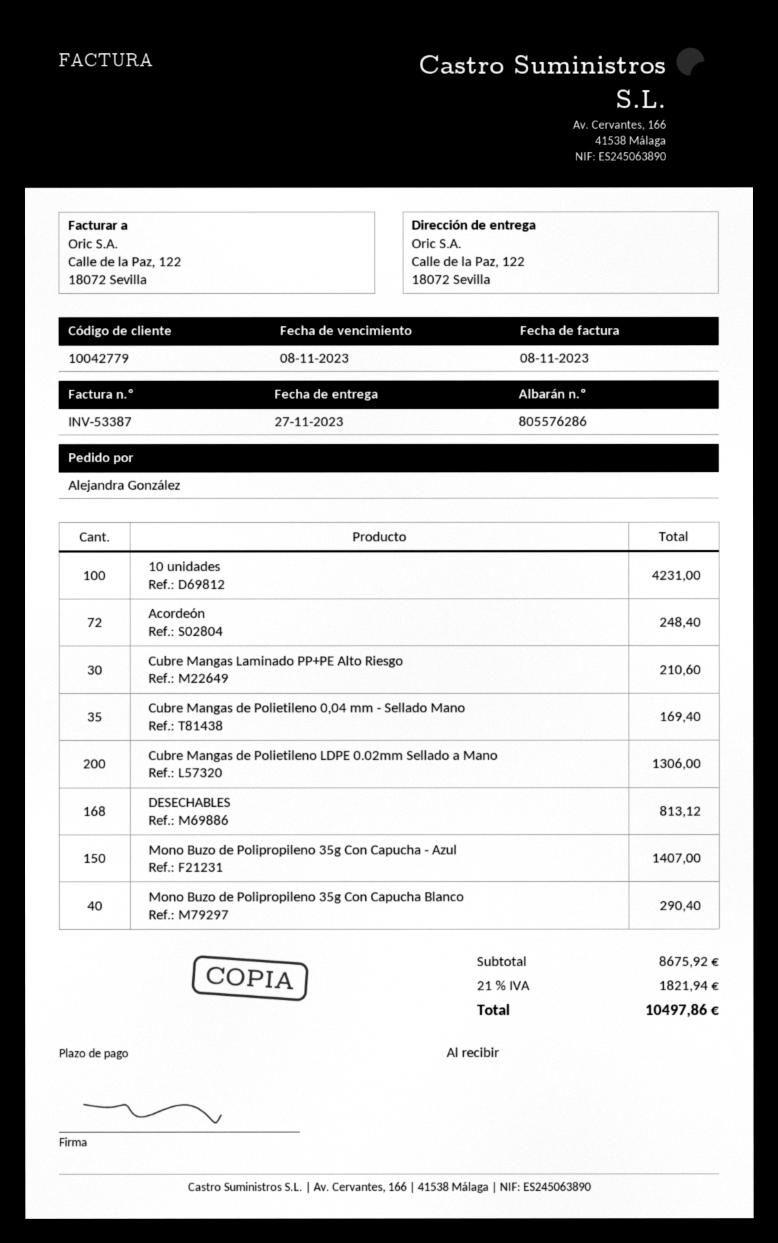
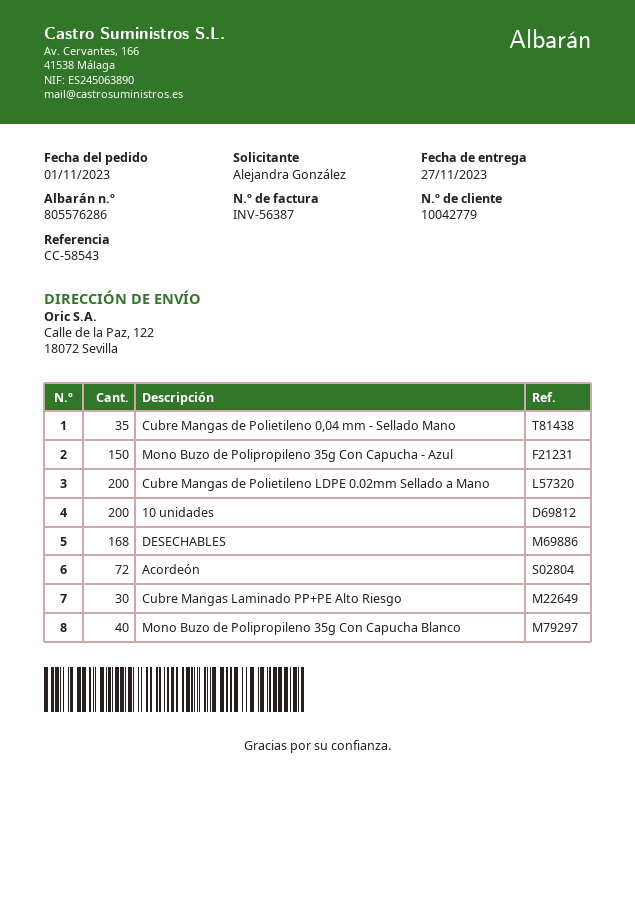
invoice number: INV-53387 -> INV-56387
10 unidades: 100 -> 200

